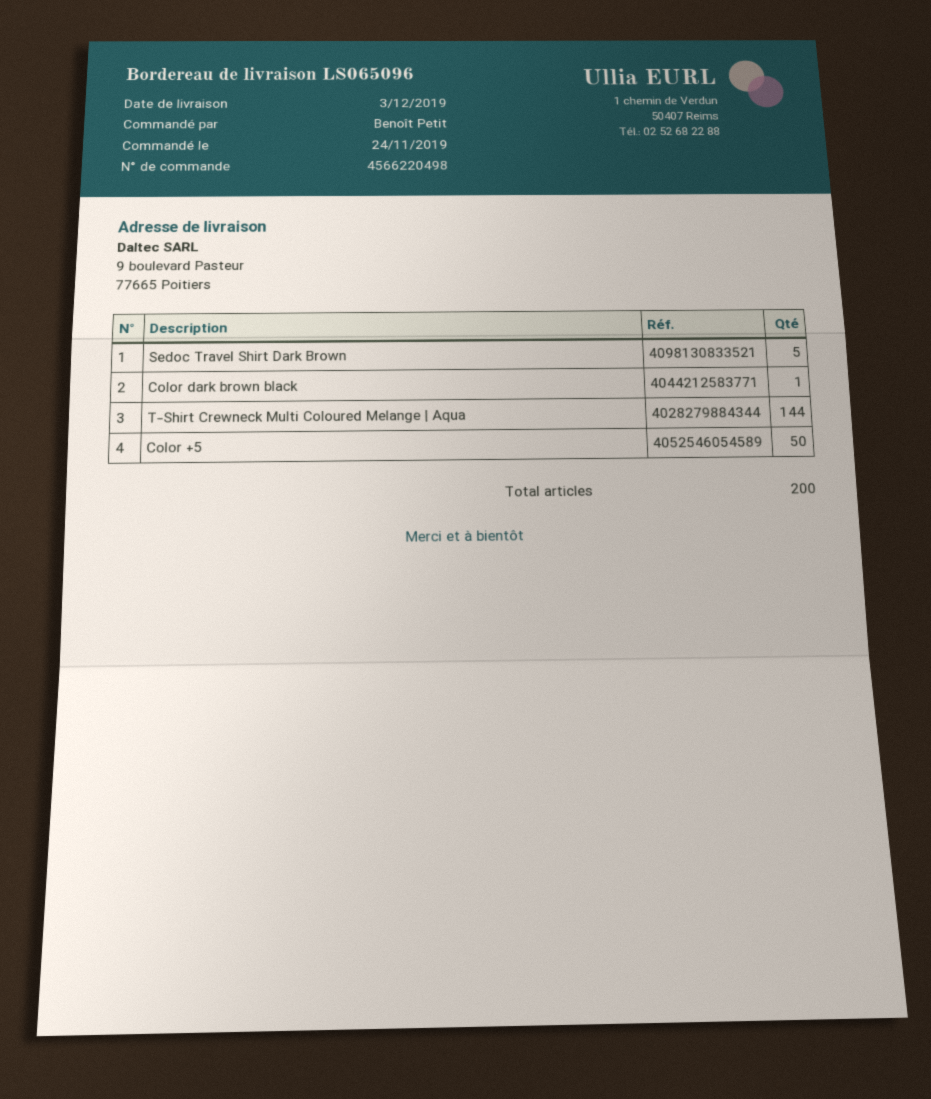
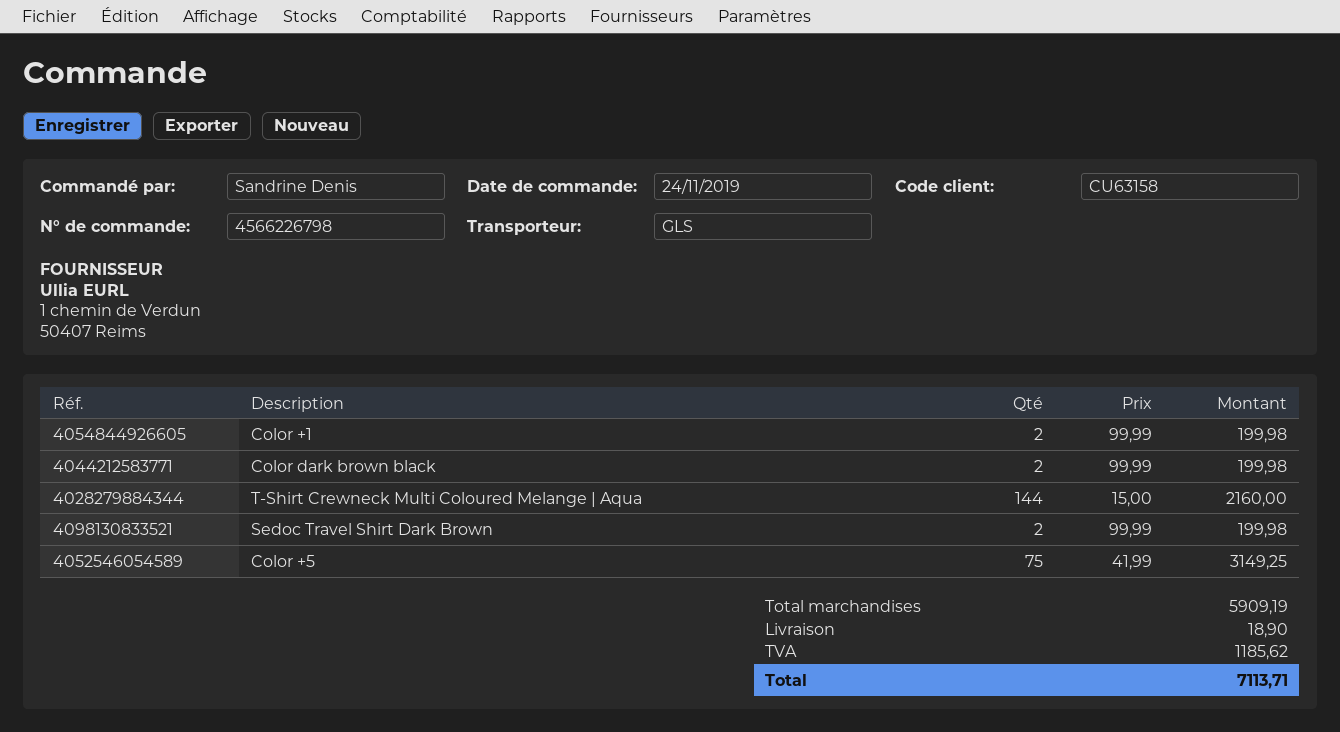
order number: 4566220498 -> 4566226798
ordered by: Benoît Petit -> Sandrine Denis
Sedoc Travel Shirt Dark Brown: 5 -> 2
Color dark brown black: 1 -> 2
Color +5: 50 -> 75
Color +1: none -> 2

